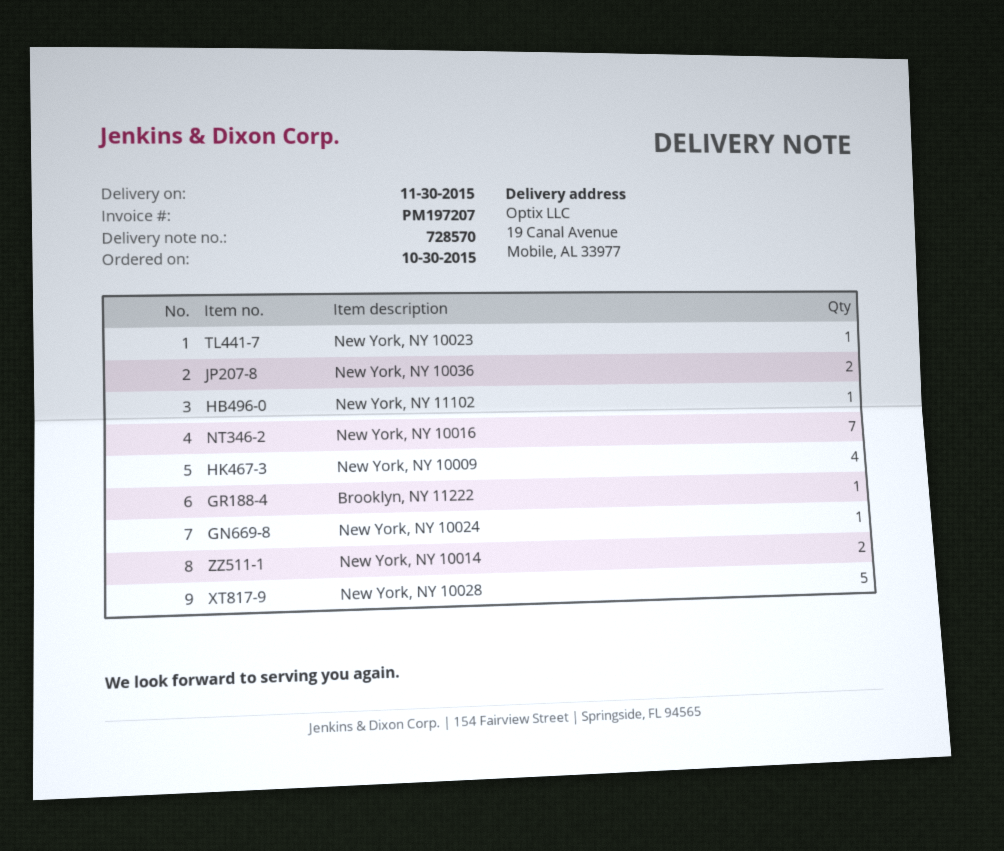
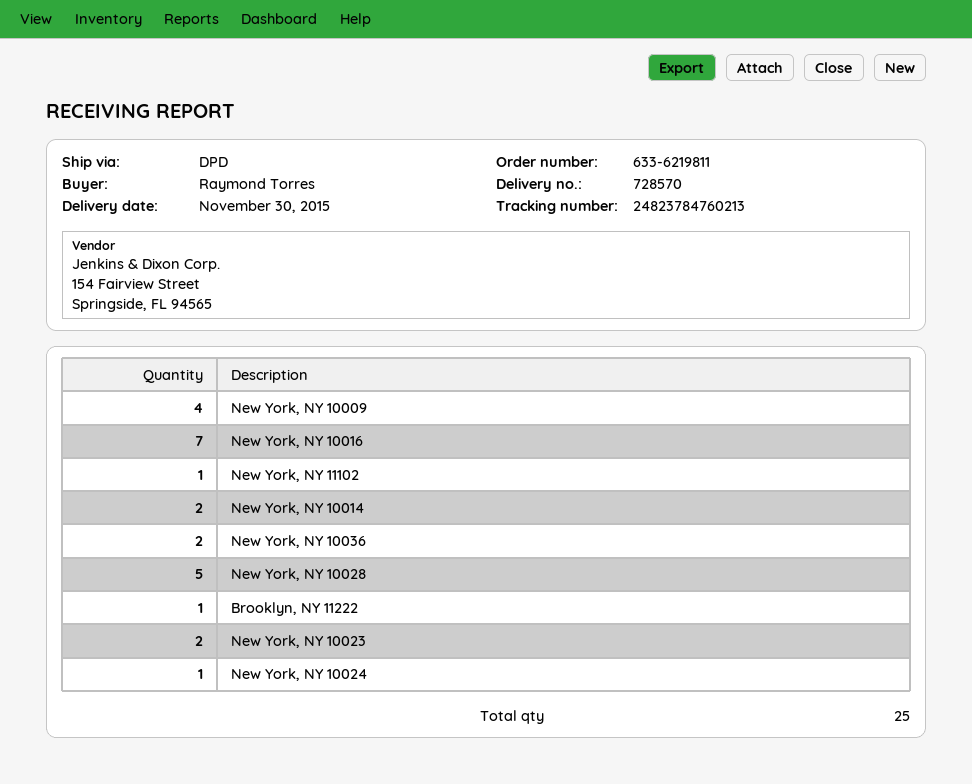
New York, NY 10023: 1 -> 2

